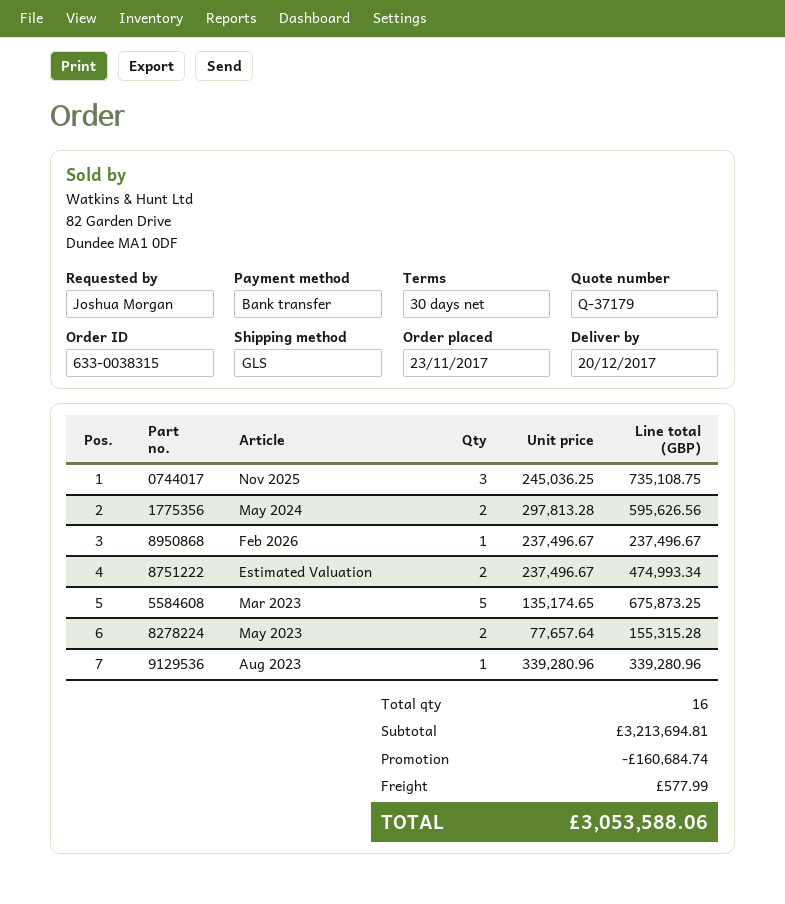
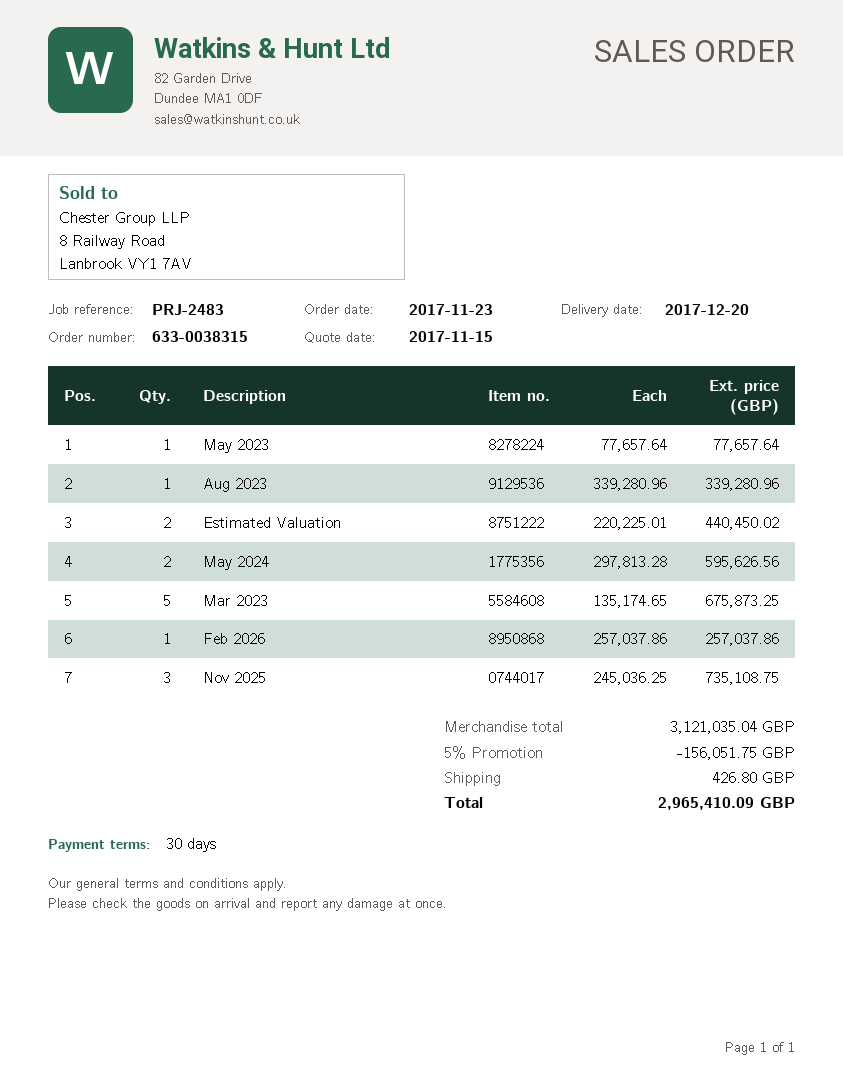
Feb 2026: 1 x 237496.67 = 237496.67 -> 1 x 257037.86 = 257037.86
Estimated Valuation: 2 x 237496.67 = 474993.34 -> 2 x 220225.01 = 440450.02
May 2023: 2 x 77657.64 = 155315.28 -> 1 x 77657.64 = 77657.64
subtotal: 3213694.81 -> 3121035.04
discount: 160684.74 -> 156051.75
shipping: 577.99 -> 426.80
total: 3053588.06 -> 2965410.09

